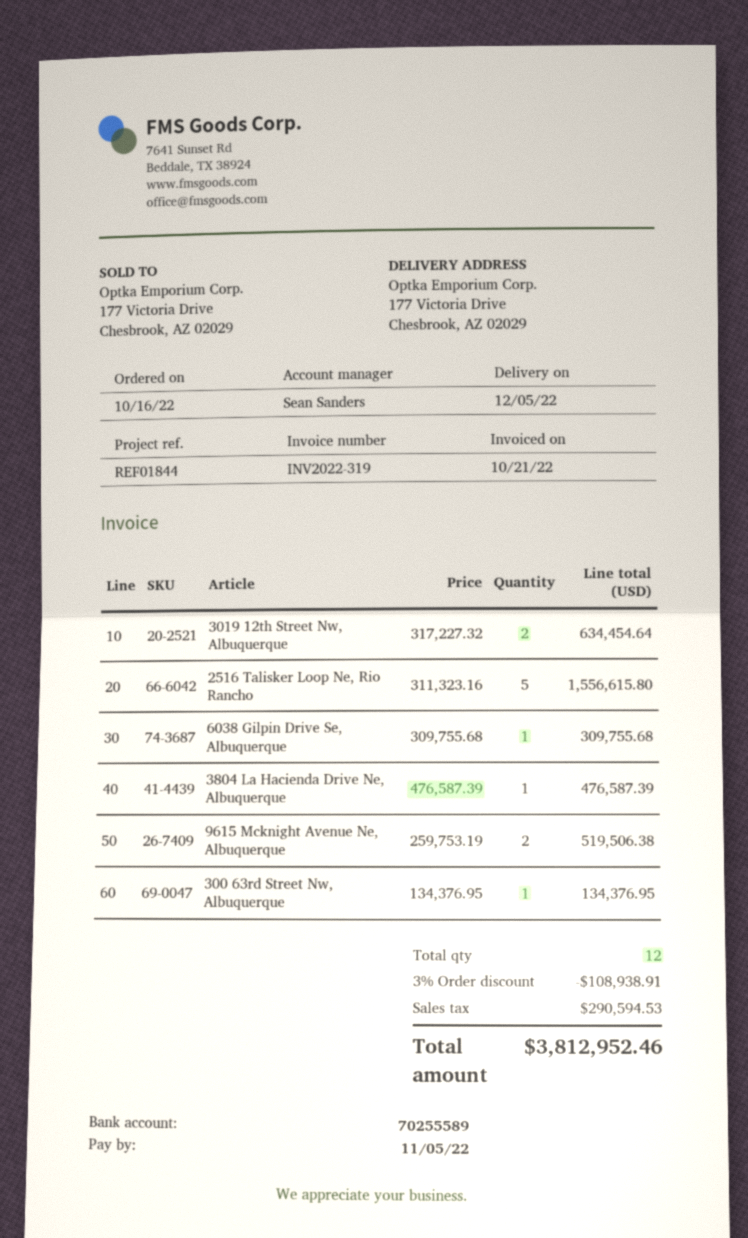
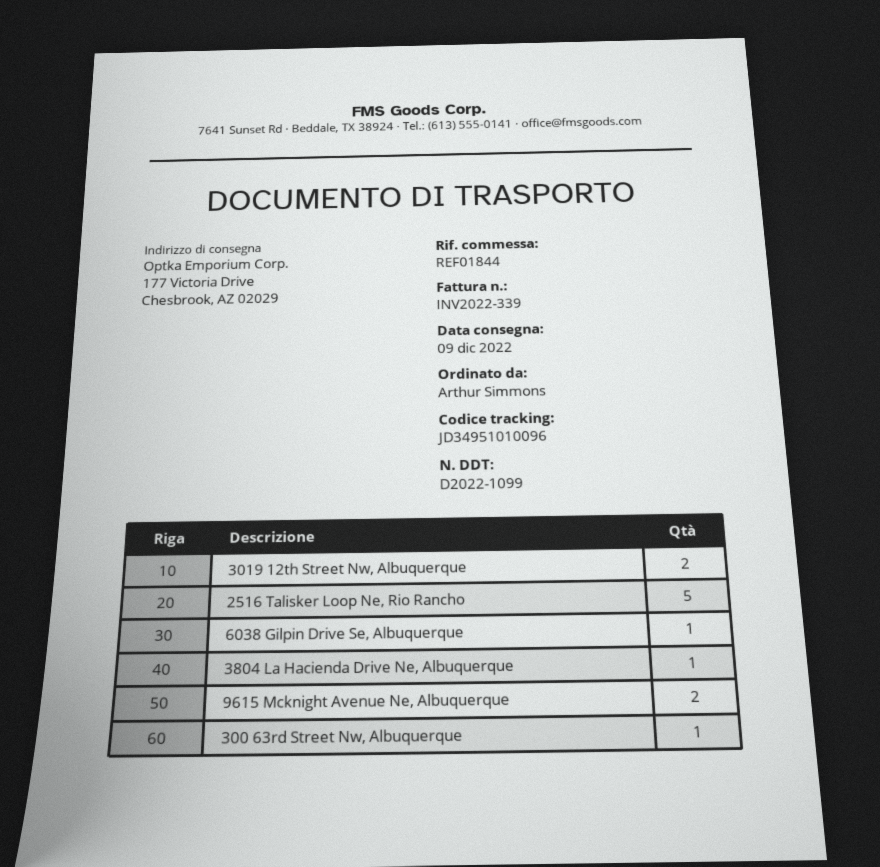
delivery date: 2022-12-05 -> 2022-12-09
invoice number: INV2022-319 -> INV2022-339

